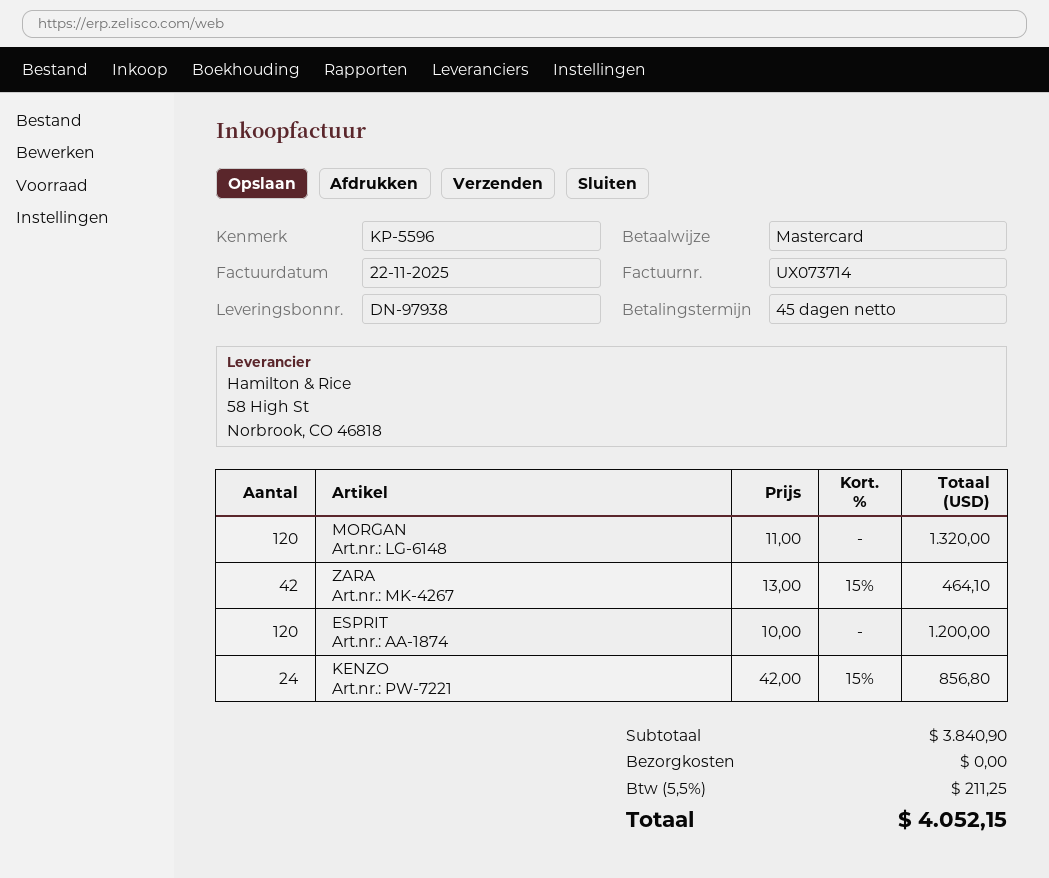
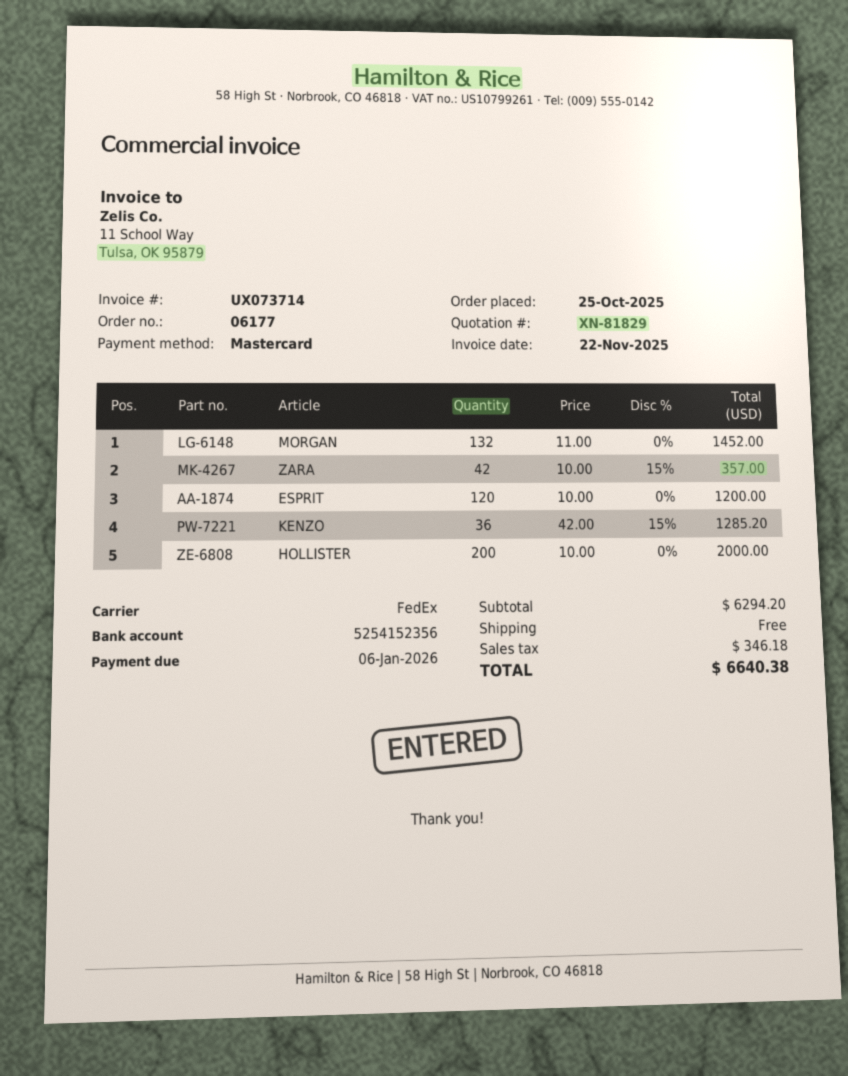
MORGAN: 120 x 11.00 = 1320.00 -> 132 x 11.00 = 1452.00
ZARA: 42 x 13.00 - 15% = 464.10 -> 42 x 10.00 - 15% = 357.00
KENZO: 24 x 42.00 - 15% = 856.80 -> 36 x 42.00 - 15% = 1285.20
HOLLISTER: none -> 200 x 10.00 = 2000.00
subtotal: 3840.90 -> 6294.20
tax: 211.25 -> 346.18
total: 4052.15 -> 6640.38

